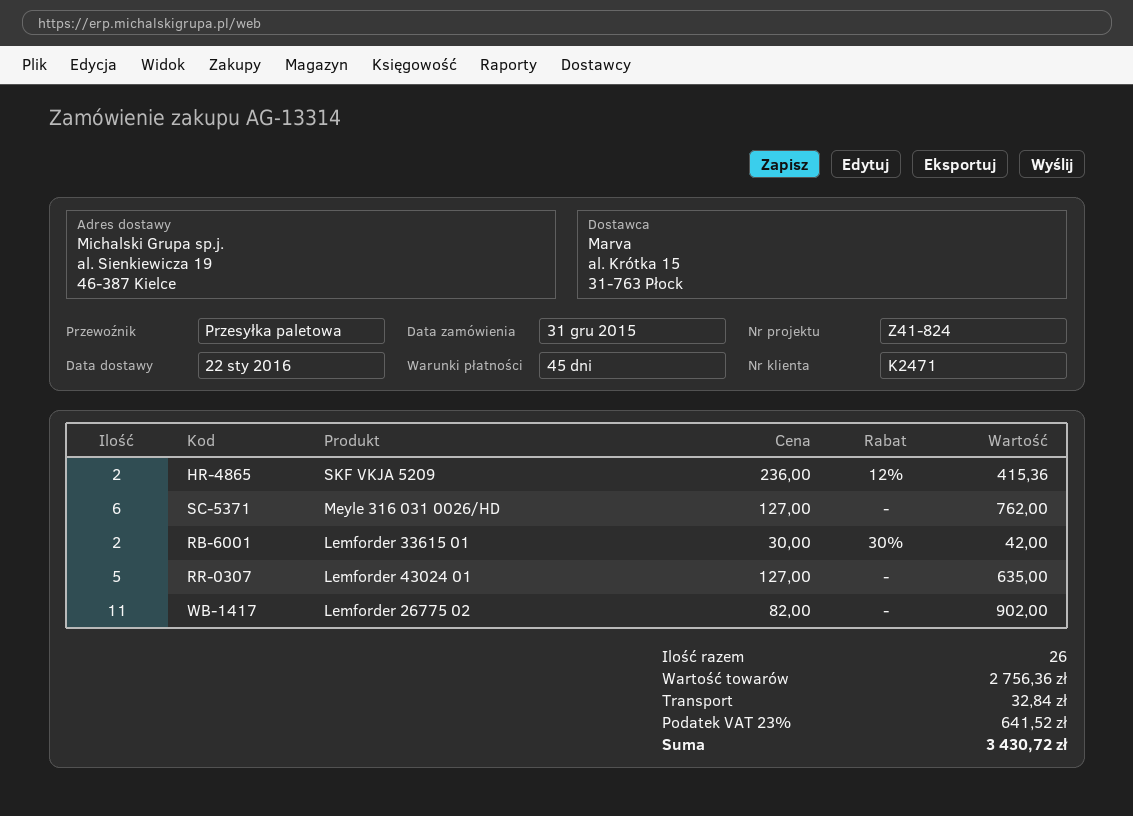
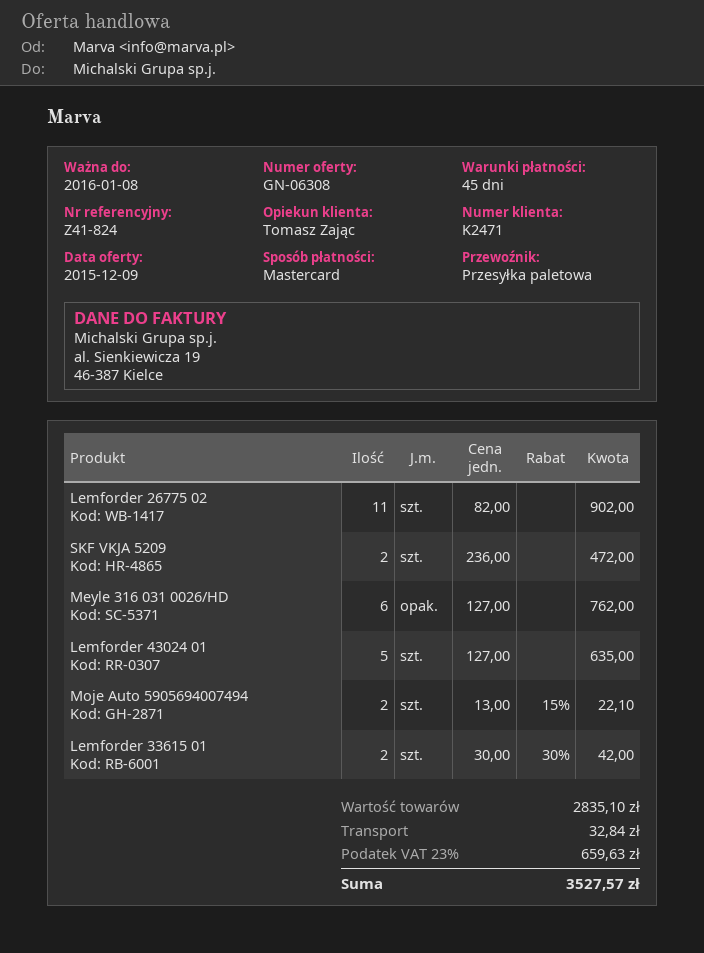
SKF VKJA 5209: 2 x 236.00 - 12% = 415.36 -> 2 x 236.00 = 472.00
Moje Auto 5905694007494: none -> 2 x 13.00 - 15% = 22.10
subtotal: 2756.36 -> 2835.10
tax: 23% = 641.52 -> 23% = 659.63
total: 3430.72 -> 3527.57

